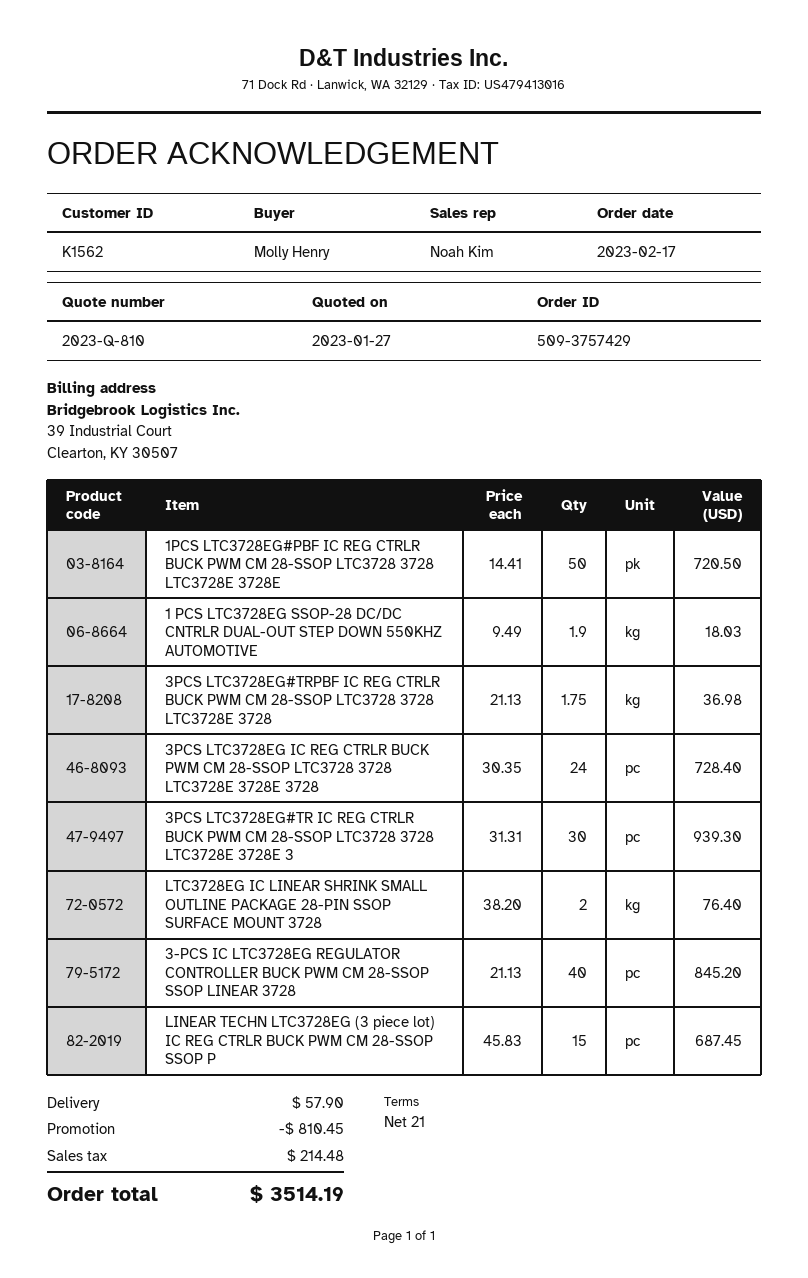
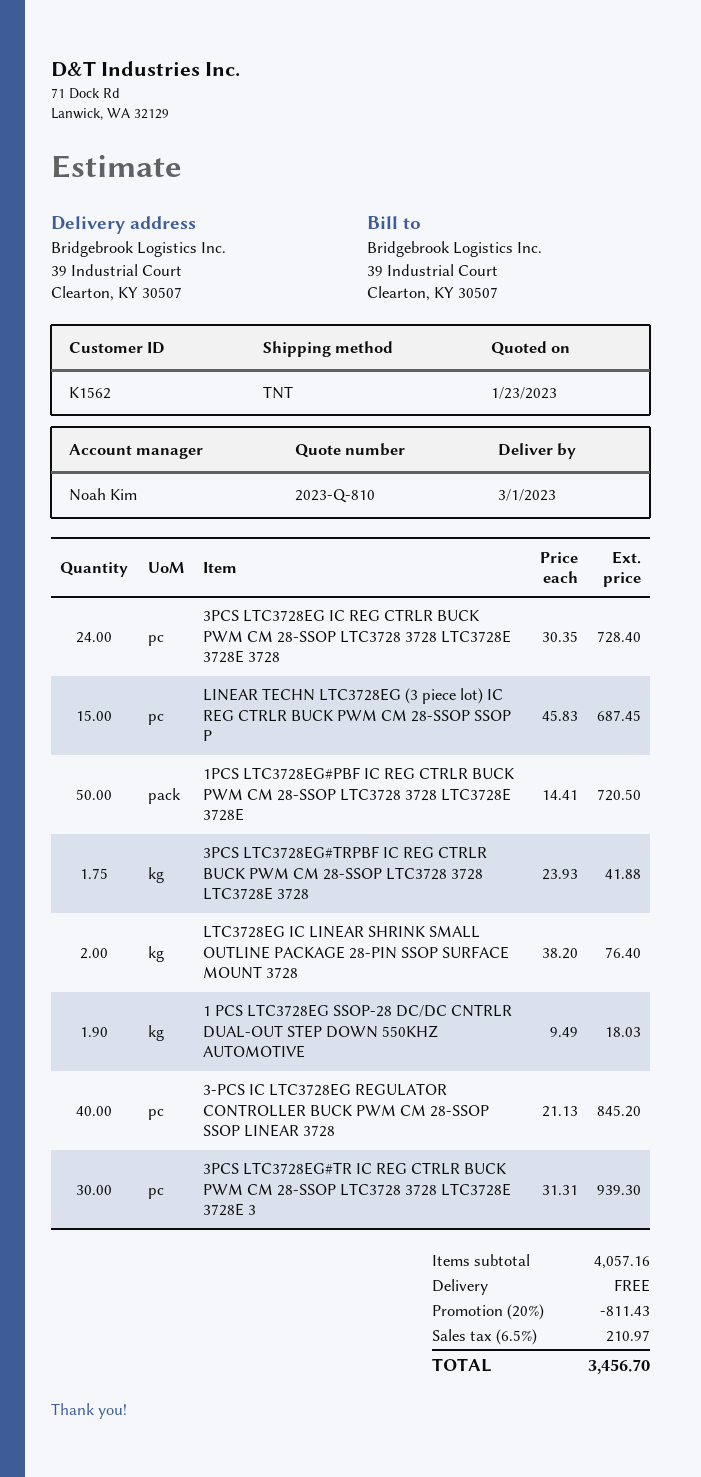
quote date: 2023-01-27 -> 2023-01-23
3PCS LTC3728EG#TRPBF IC REG CTRLR BUCK PWM CM 28-SSOP LTC3728 3728 LTC3728E 3728: 1.75 x 21.13 = 36.98 -> 1.75 x 23.93 = 41.88
discount: 810.45 -> 811.43
shipping: 57.90 -> 0.00
tax: 214.48 -> 210.97
total: 3514.19 -> 3456.70

